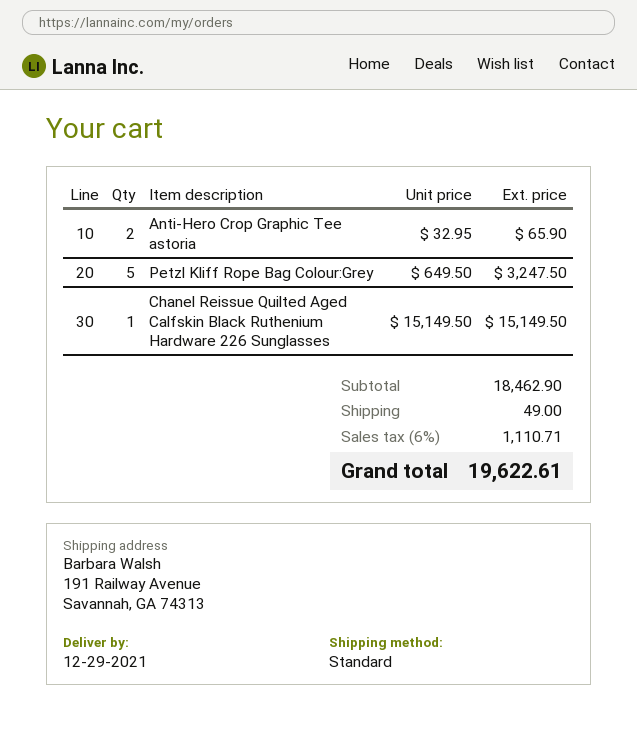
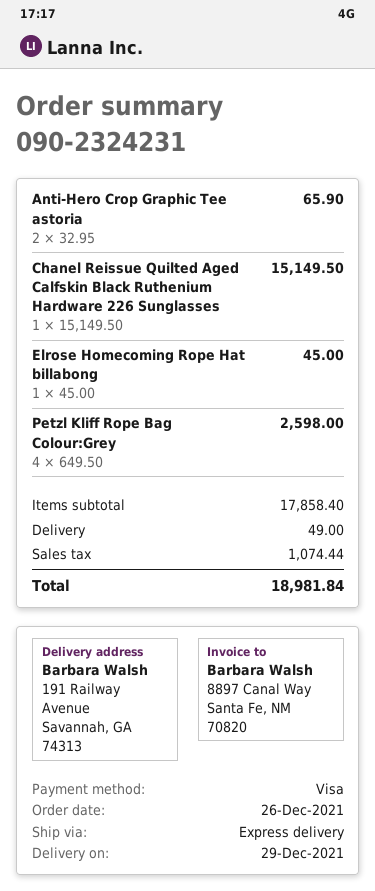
shipping method: standard -> express
Petzl Kliff Rope Bag Colour:Grey: 5 x 649.50 = 3247.50 -> 4 x 649.50 = 2598.00
Elrose Homecoming Rope Hat billabong: none -> 1 x 45.00 = 45.00
subtotal: 18462.90 -> 17858.40
tax: 1110.71 -> 1074.44
total: 19622.61 -> 18981.84

